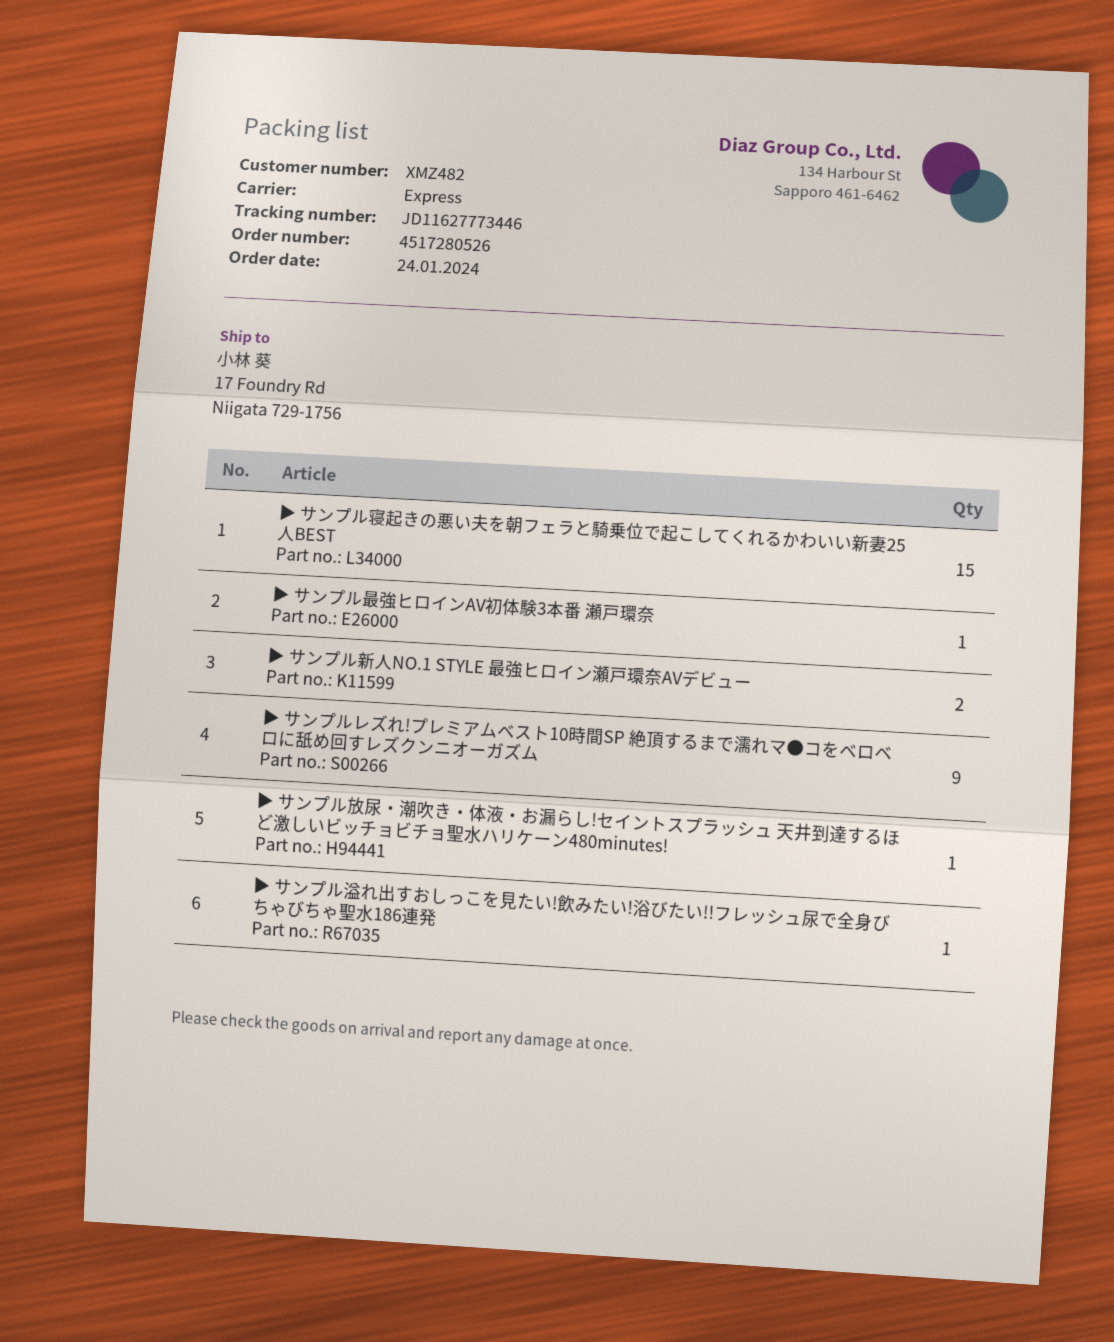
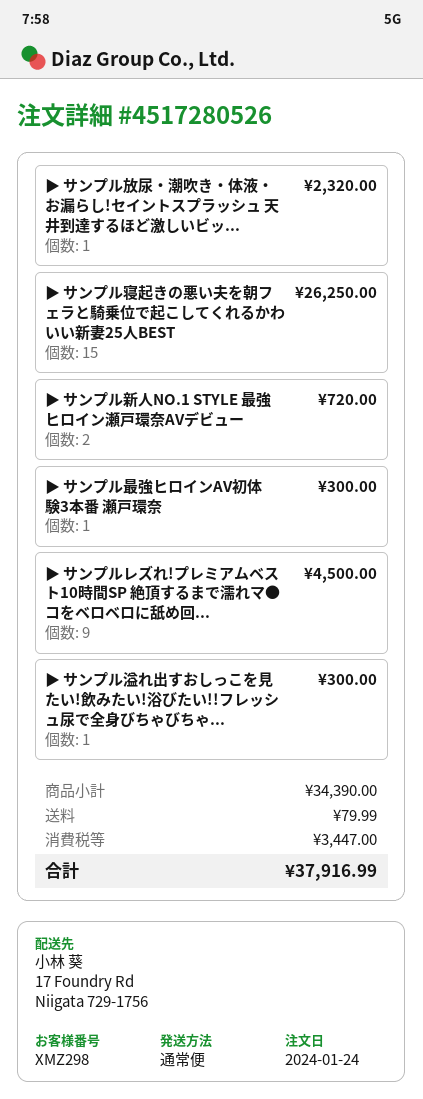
customer number: XMZ482 -> XMZ298
shipping method: express -> standard

